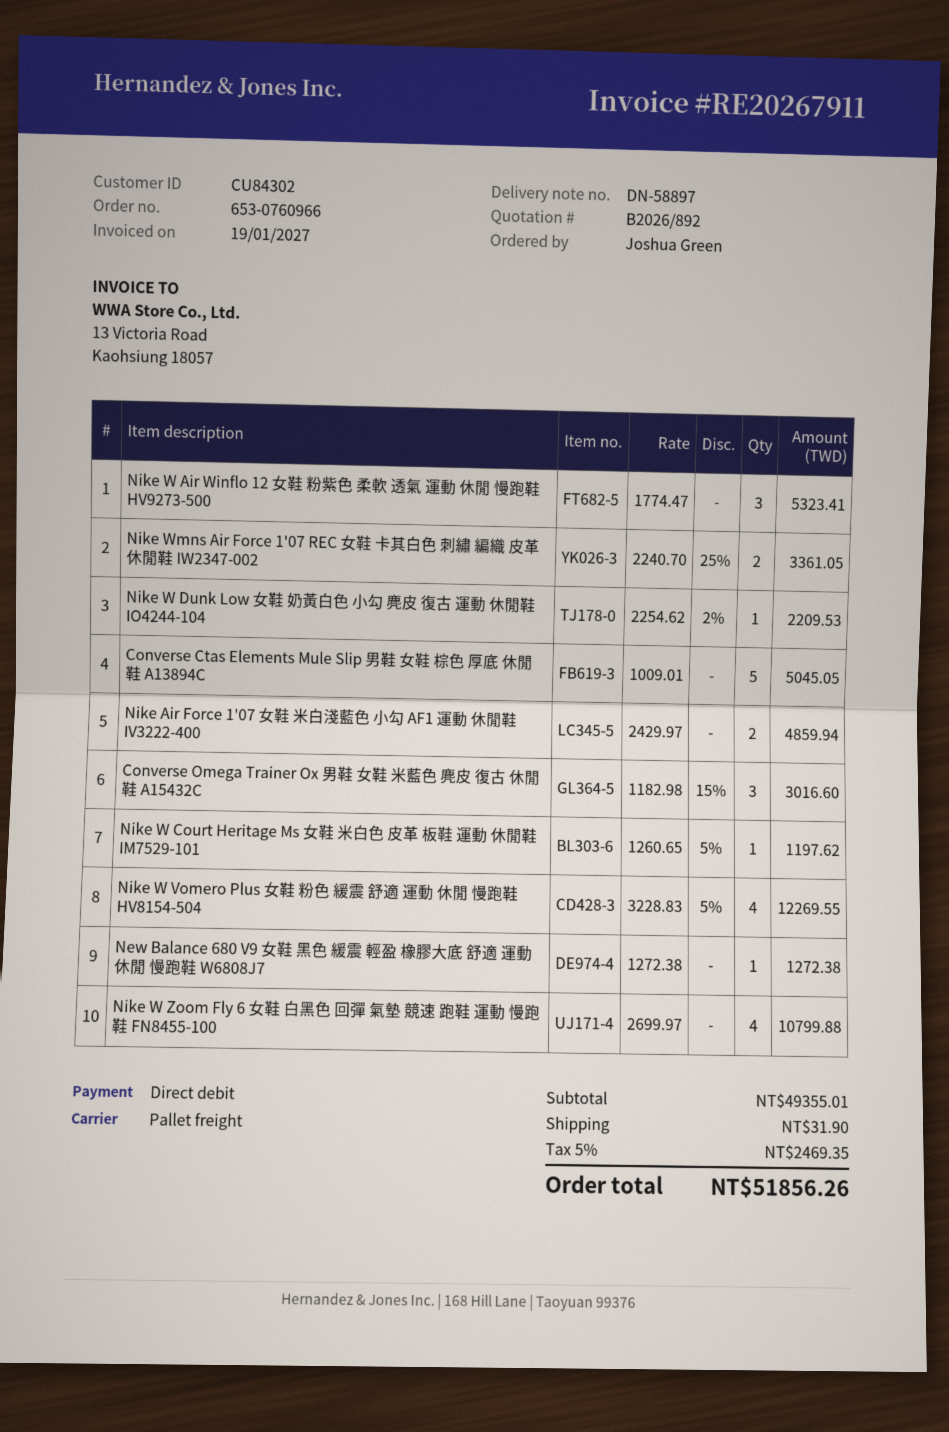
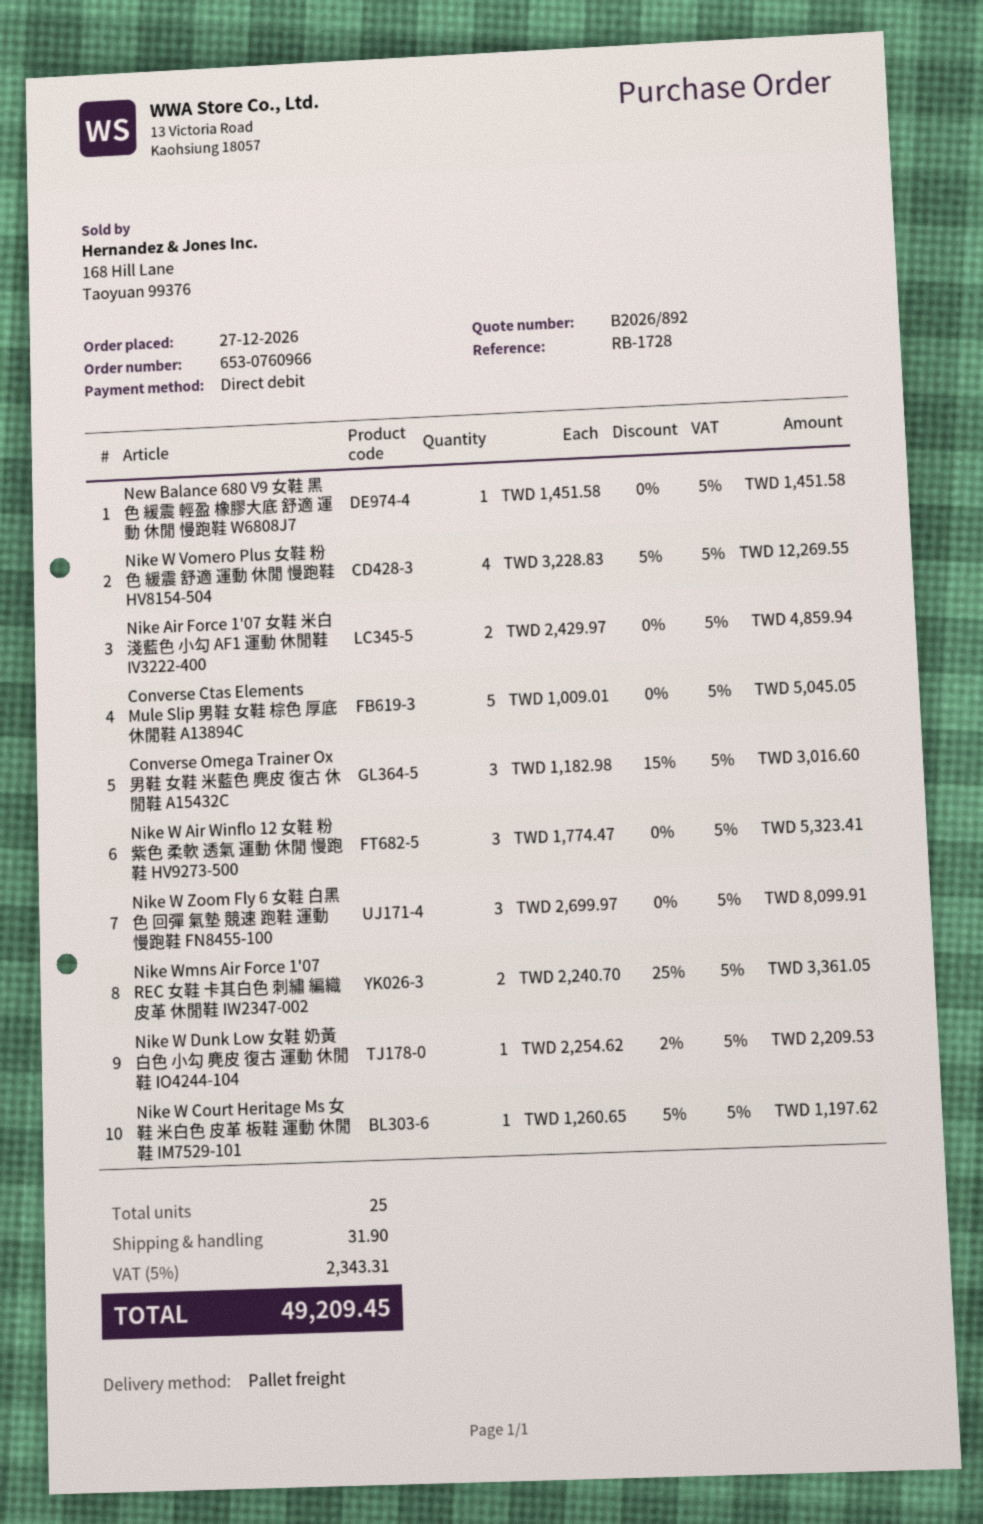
New Balance 680 V9 女鞋 黑色 緩震 輕盈 橡膠大底 舒適 運動 休閒 慢跑鞋 W6808J7: 1 x 1272.38 = 1272.38 -> 1 x 1451.58 = 1451.58
Nike W Zoom Fly 6 女鞋 白黑色 回彈 氣墊 競速 跑鞋 運動 慢跑鞋 FN8455-100: 4 x 2699.97 = 10799.88 -> 3 x 2699.97 = 8099.91
tax: 5% = 2469.35 -> 5% = 2343.31
total: 51856.26 -> 49209.45

